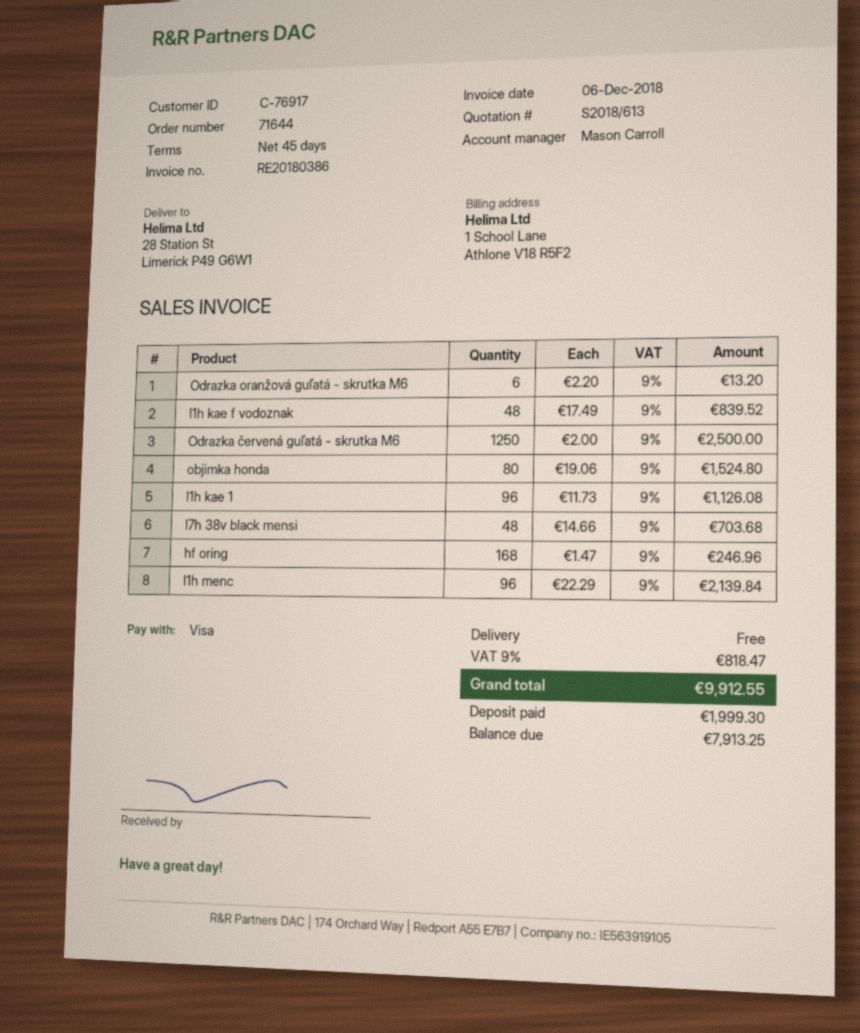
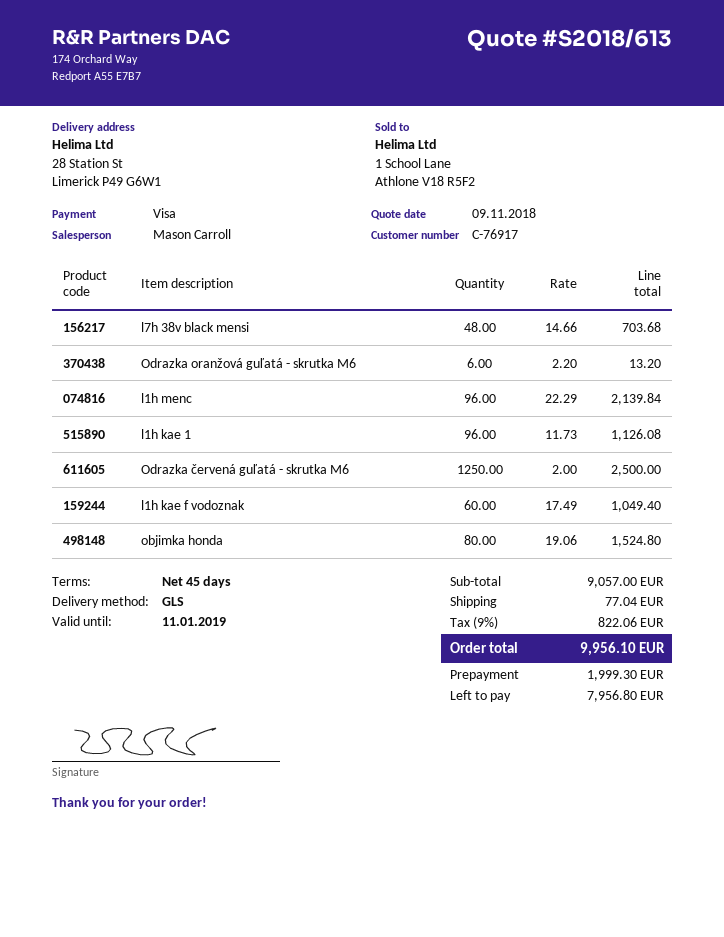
l1h kae f vodoznak: 48 x 17.49 = 839.52 -> 60 x 17.49 = 1049.40
hf oring: 168 x 1.47 = 246.96 -> none
shipping: 0.00 -> 77.04
tax: 9% = 818.47 -> 9% = 822.06
total: 9912.55 -> 9956.10
balance: 7913.25 -> 7956.80

